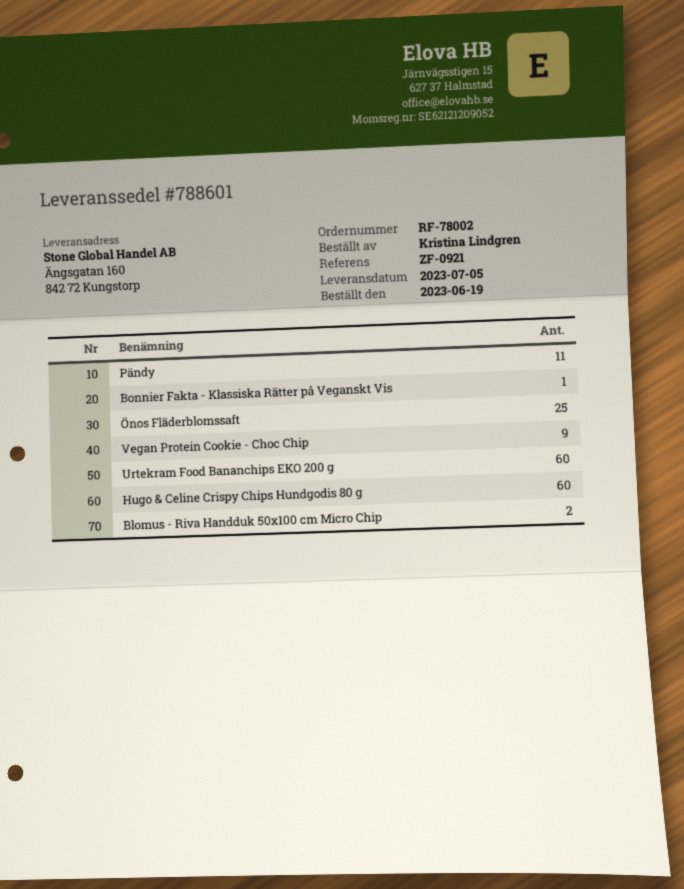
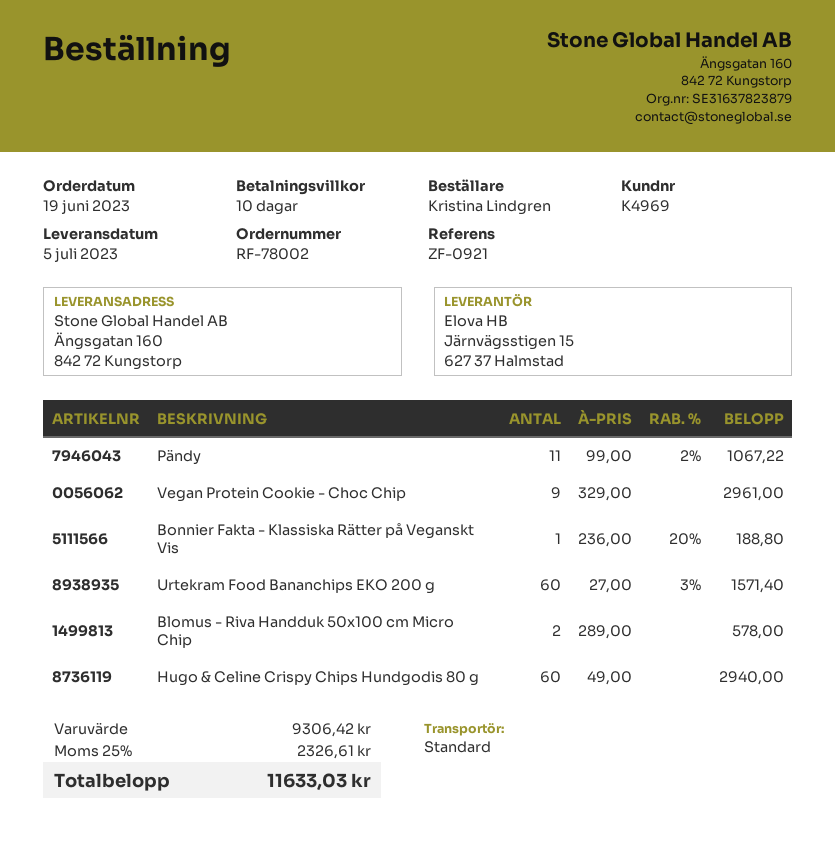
Önos Fläderblomssaft: 25 -> none

